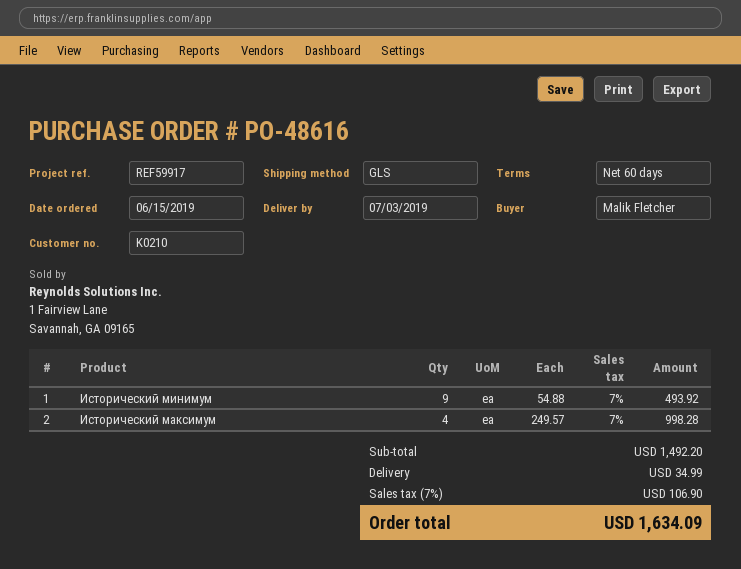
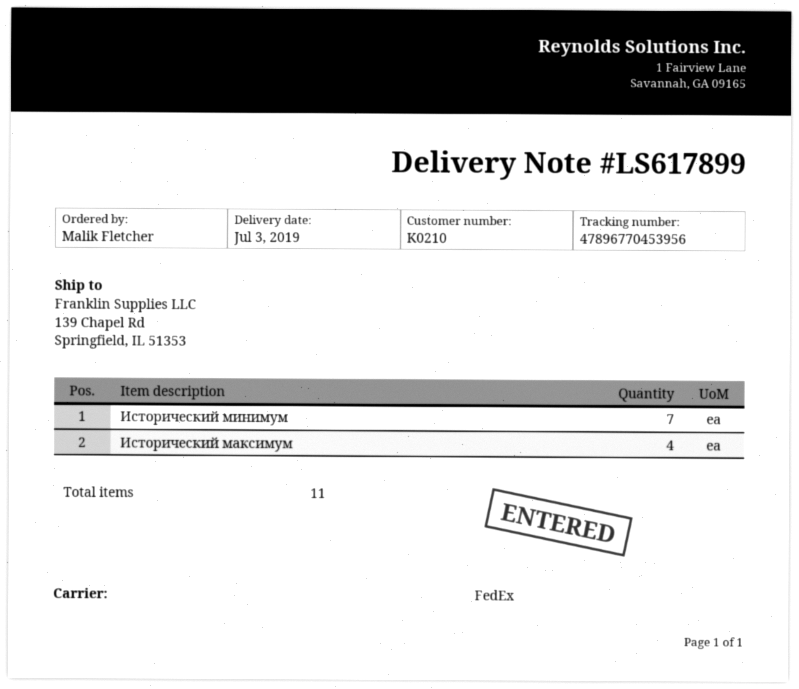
shipping method: GLS -> FedEx
Исторический минимум: 9 -> 7

